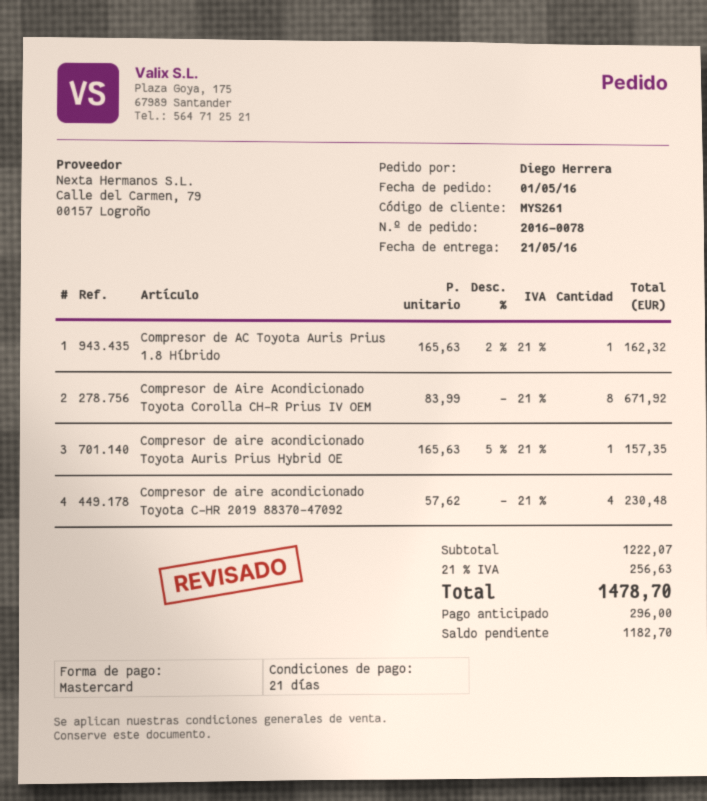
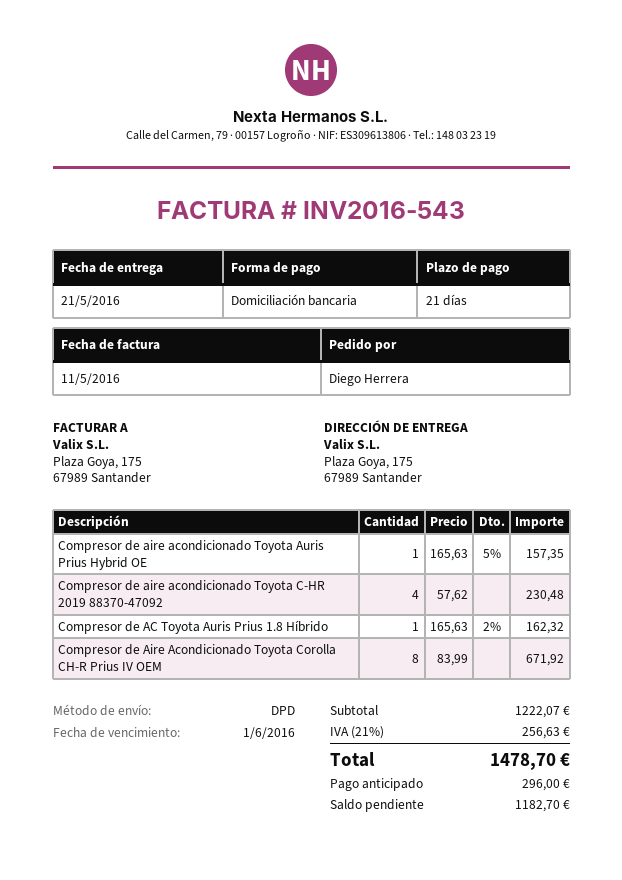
payment method: Mastercard -> direct debit

